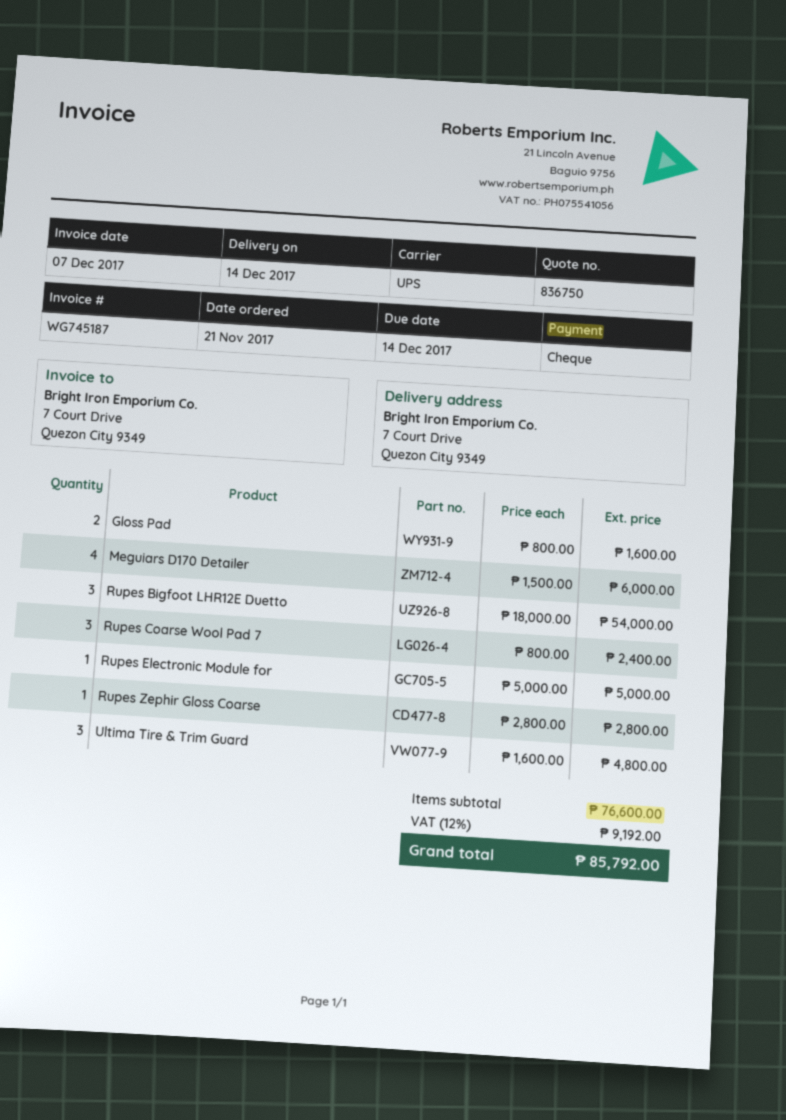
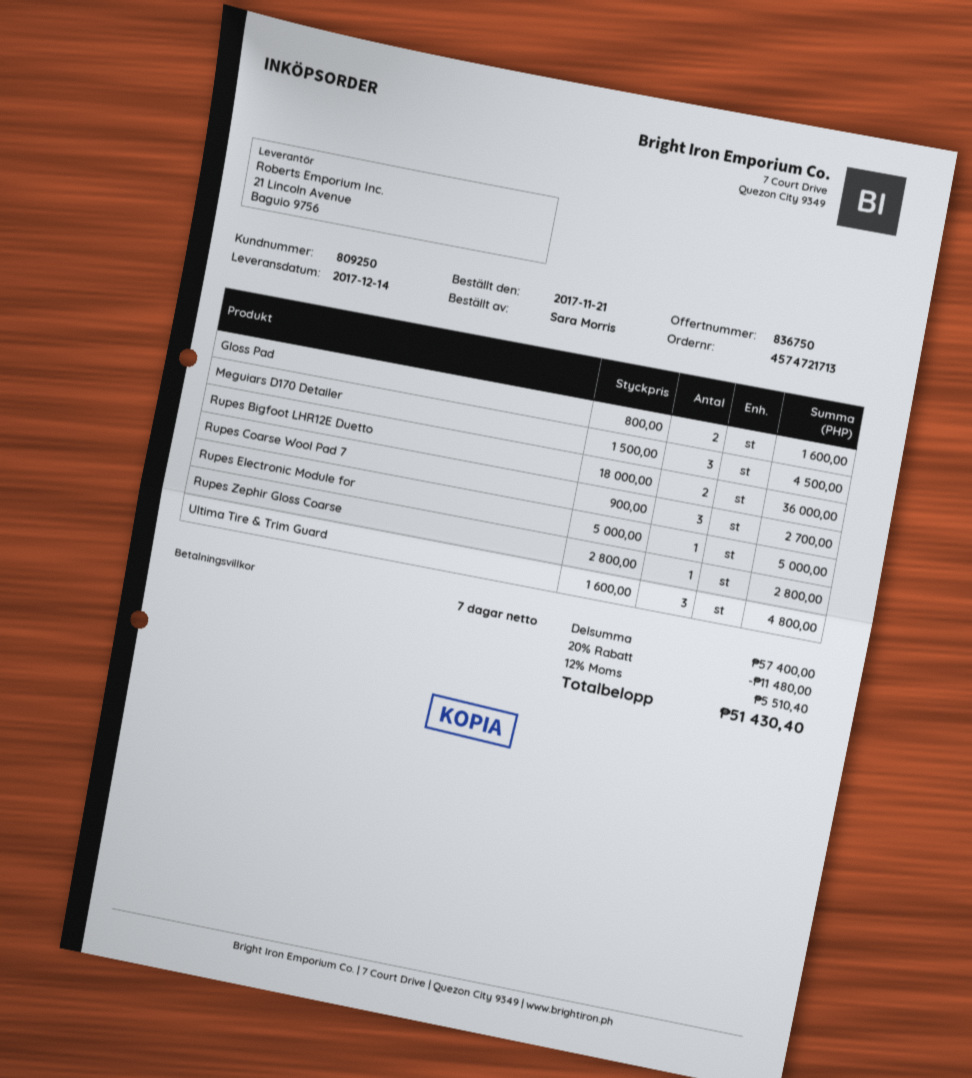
Meguiars D170 Detailer: 4 x 1500.00 = 6000.00 -> 3 x 1500.00 = 4500.00
Rupes Bigfoot LHR12E Duetto: 3 x 18000.00 = 54000.00 -> 2 x 18000.00 = 36000.00
Rupes Coarse Wool Pad 7: 3 x 800.00 = 2400.00 -> 3 x 900.00 = 2700.00
subtotal: 76600.00 -> 57400.00
discount: none -> 20% = 11480.00
tax: 12% = 9192.00 -> 12% = 5510.40
total: 85792.00 -> 51430.40

